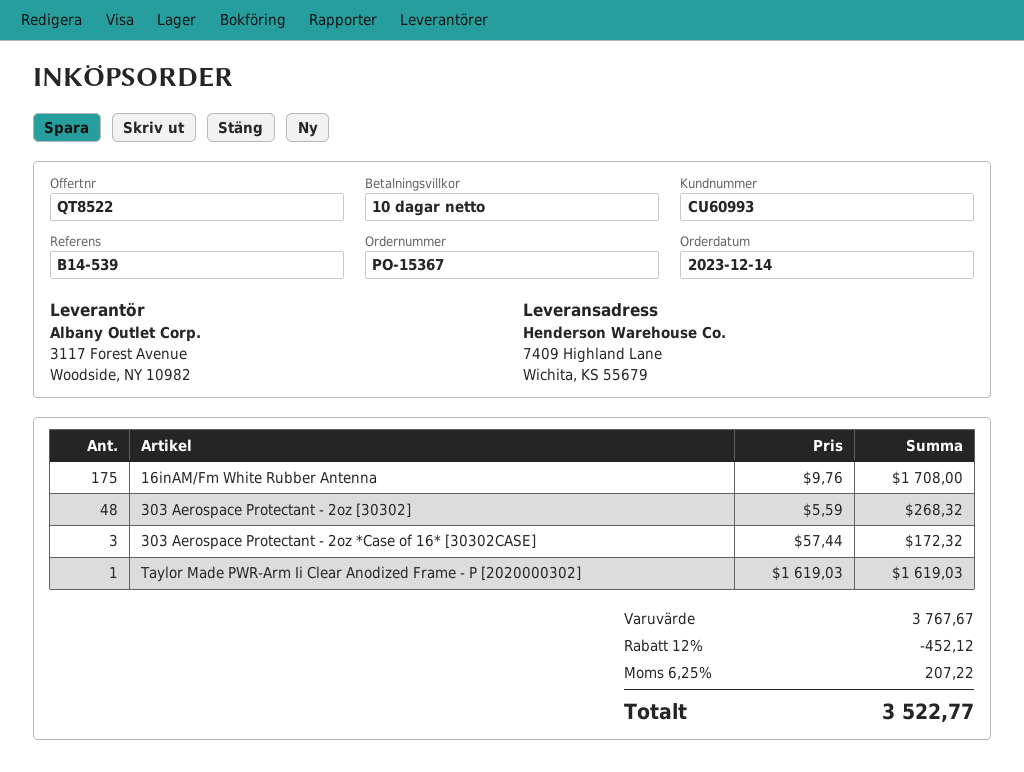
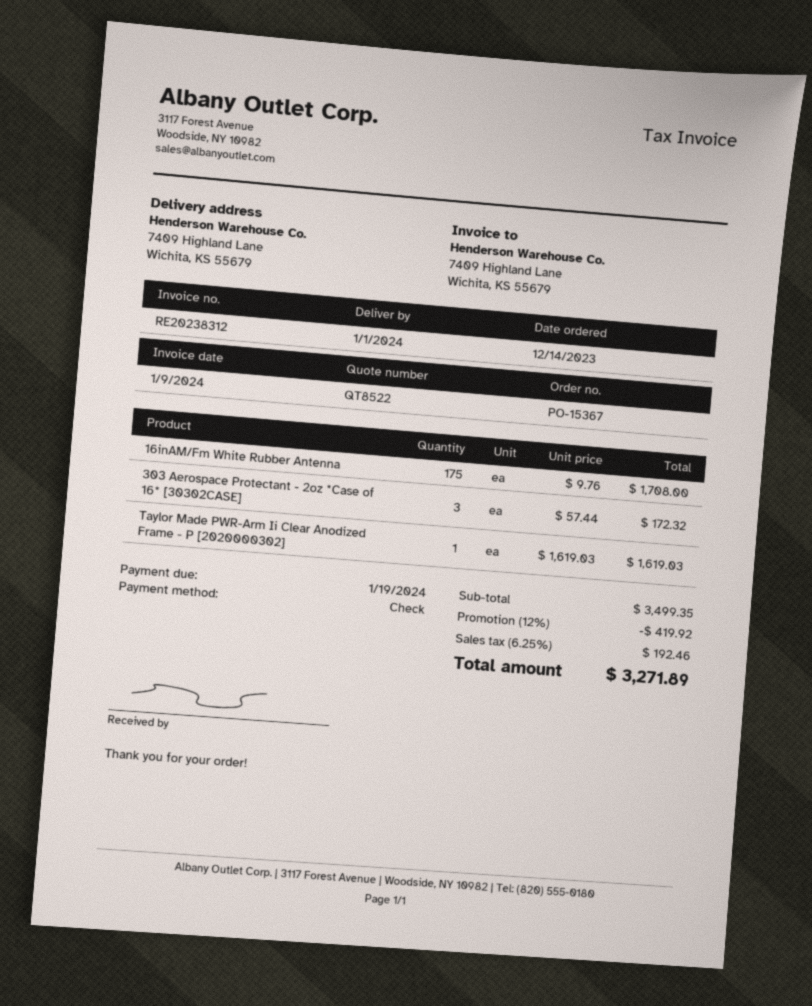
303 Aerospace Protectant - 2oz [30302]: 48 x 5.59 = 268.32 -> none
subtotal: 3767.67 -> 3499.35
discount: 12% = 452.12 -> 12% = 419.92
tax: 6.25% = 207.22 -> 6.25% = 192.46
total: 3522.77 -> 3271.89

